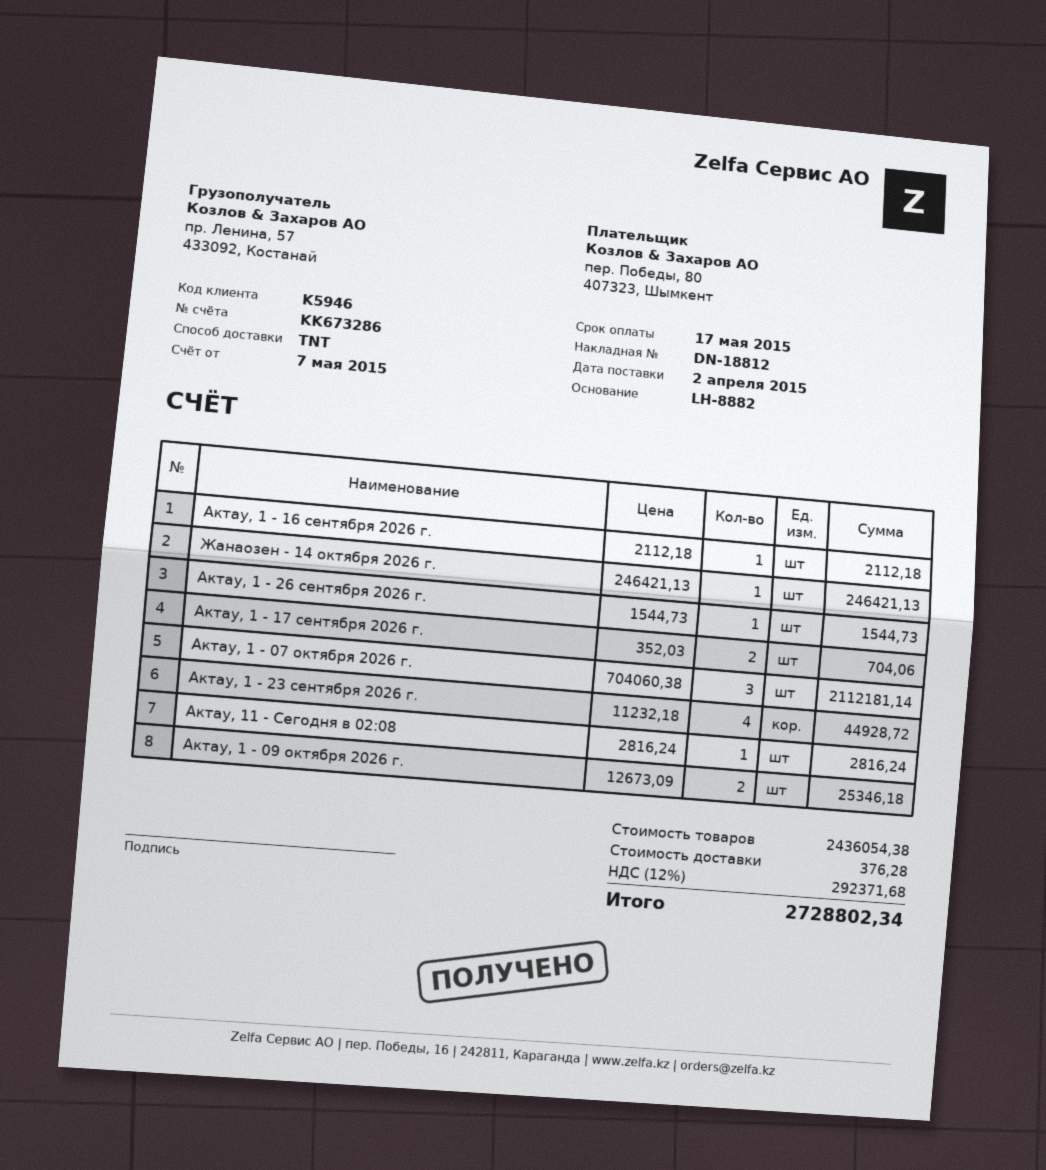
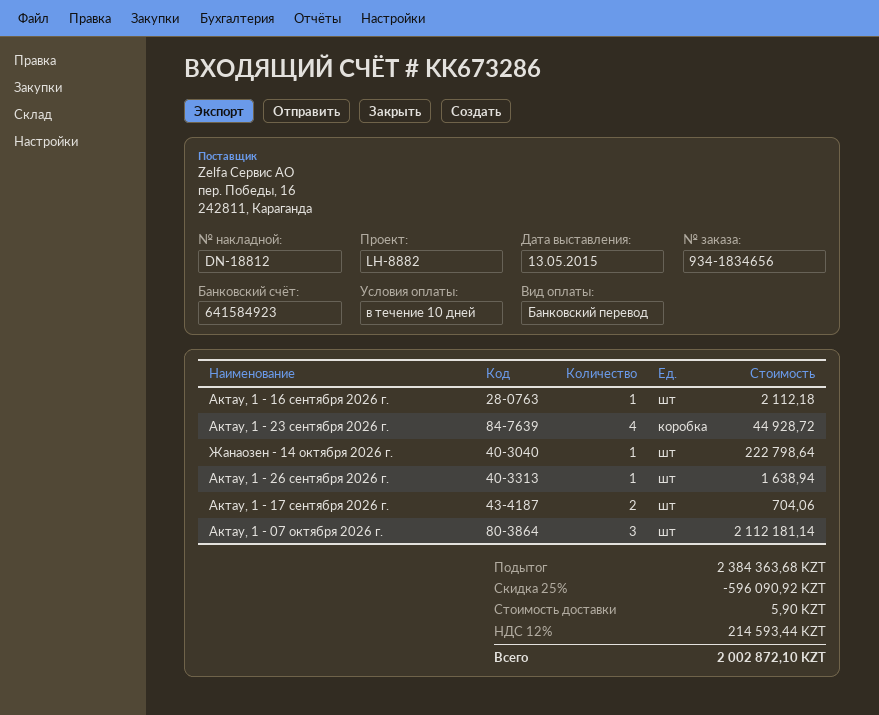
invoice date: 2015-05-07 -> 2015-05-13
Жанаозен - 14 октября 2026 г.: 1 for 246421.13 -> 1 for 222798.64
Актау, 1 - 26 сентября 2026 г.: 1 for 1544.73 -> 1 for 1638.94
Актау, 11 - Сегодня в 02:08: 1 for 2816.24 -> none
Актау, 1 - 09 октября 2026 г.: 2 for 25346.18 -> none
subtotal: 2436054.38 -> 2384363.68
discount: none -> 25% = 596090.92
shipping: 376.28 -> 5.90
tax: 12% = 292371.68 -> 12% = 214593.44
total: 2728802.34 -> 2002872.10

